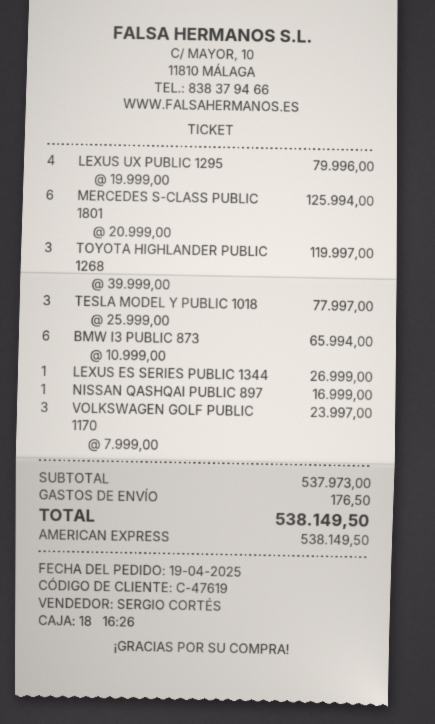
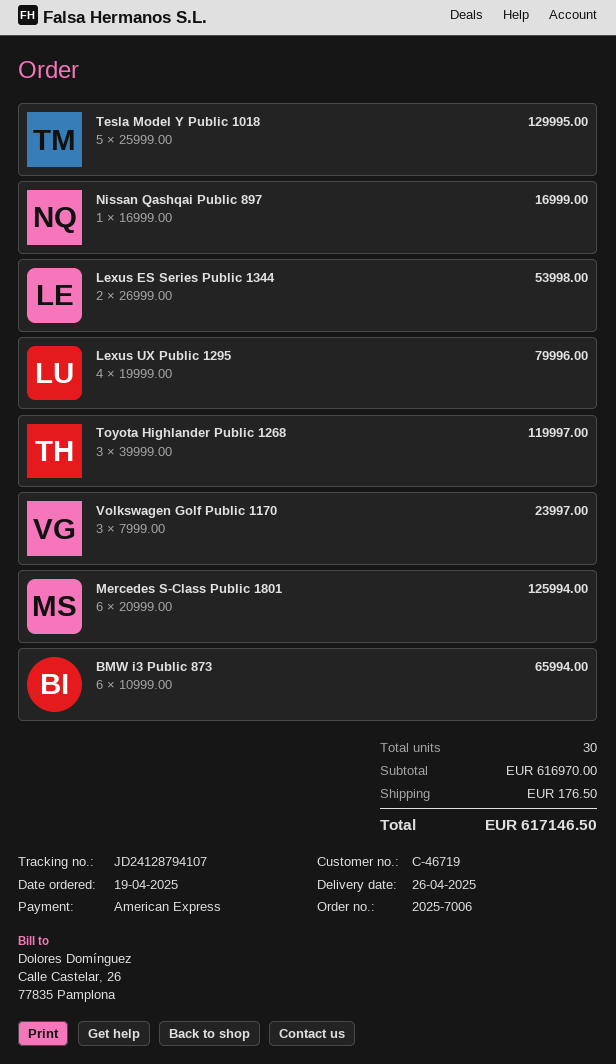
customer number: C-47619 -> C-46719
TESLA MODEL Y PUBLIC 1018: 3 x 25999.00 = 77997.00 -> 5 x 25999.00 = 129995.00
LEXUS ES SERIES PUBLIC 1344: 1 x 26999.00 = 26999.00 -> 2 x 26999.00 = 53998.00
subtotal: 537973.00 -> 616970.00
total: 538149.50 -> 617146.50

